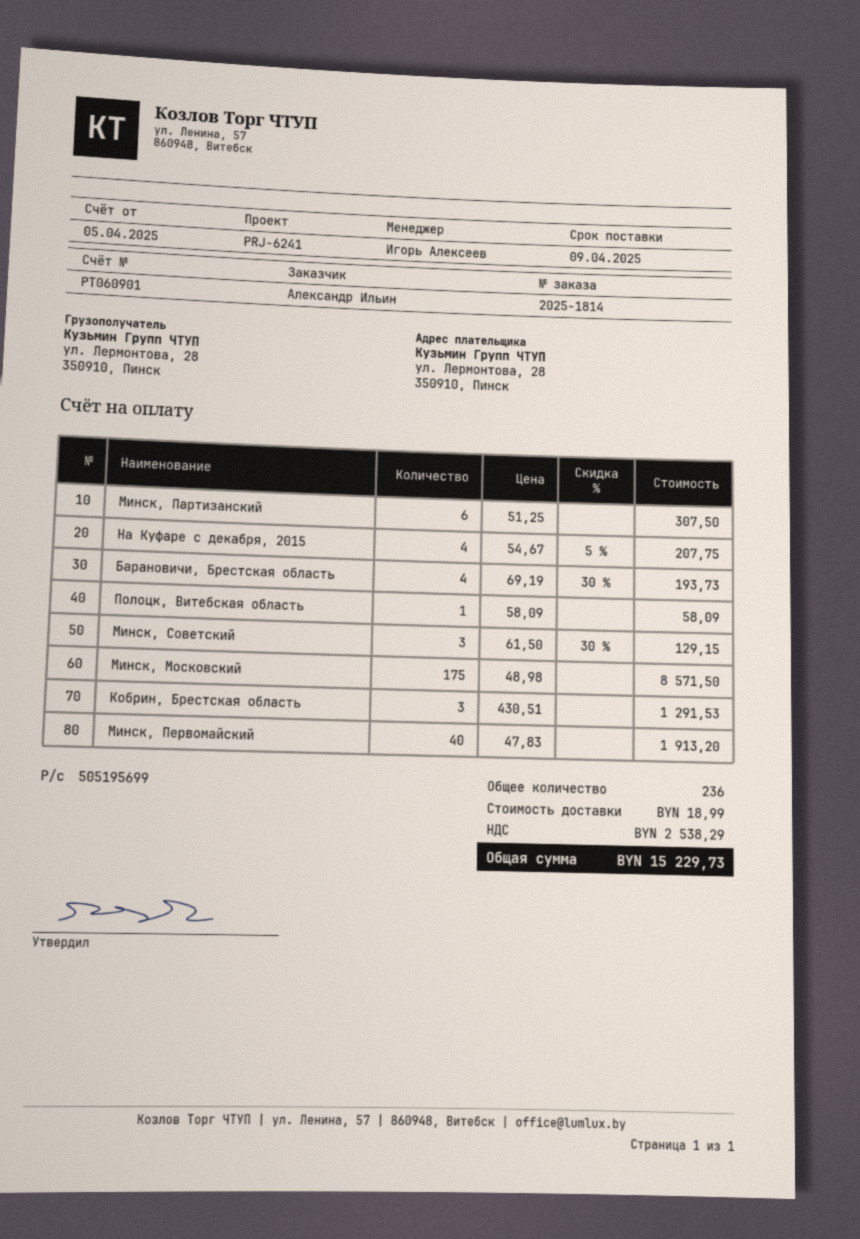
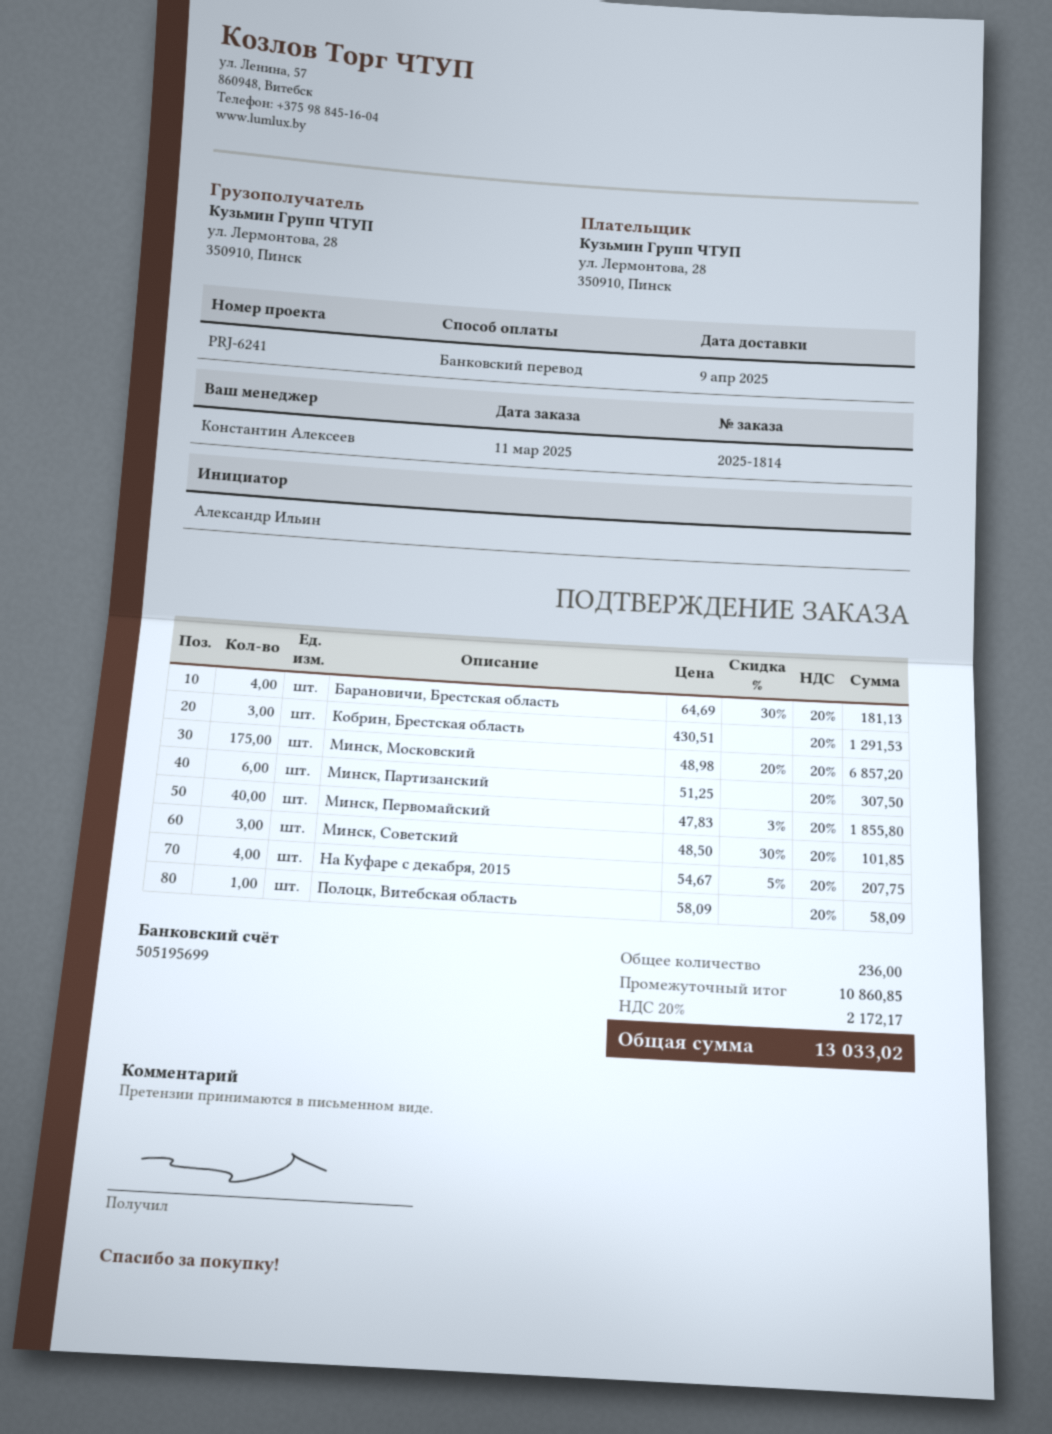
sales rep: Игорь Алексеев -> Константин Алексеев
Барановичи, Брестская область: 4 x 69.19 - 30% = 193.73 -> 4 x 64.69 - 30% = 181.13
Минск, Советский: 3 x 61.50 - 30% = 129.15 -> 3 x 48.50 - 30% = 101.85
Минск, Московский: 175 x 48.98 = 8571.50 -> 175 x 48.98 - 20% = 6857.20
Минск, Первомайский: 40 x 47.83 = 1913.20 -> 40 x 47.83 - 3% = 1855.80
shipping: 18.99 -> none
tax: 2538.29 -> 2172.17
total: 15229.73 -> 13033.02

